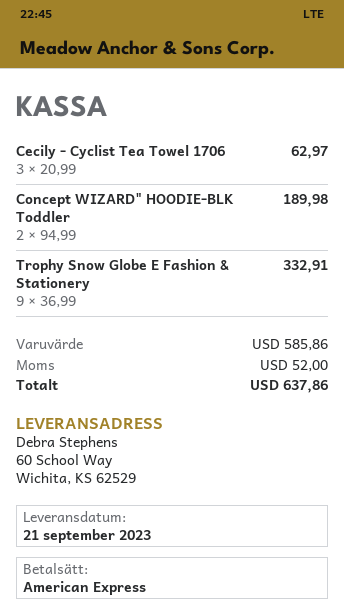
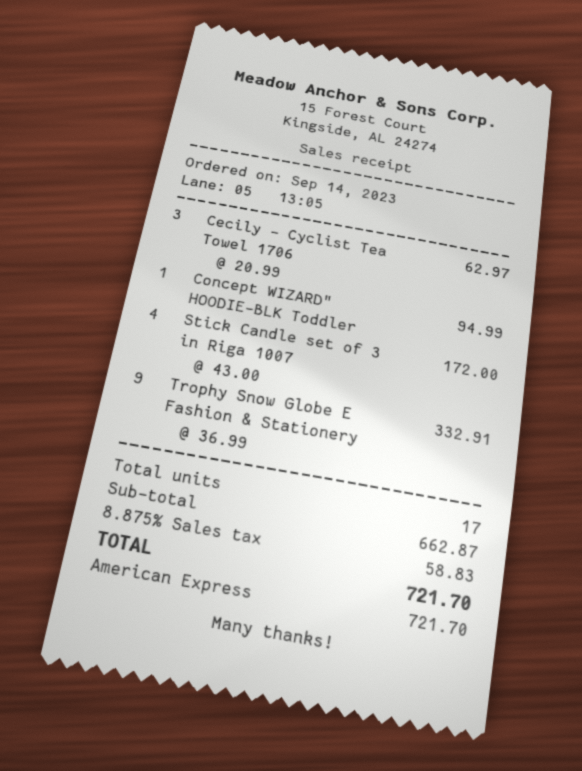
Concept WIZARD" HOODIE-BLK Toddler: 2 x 94.99 = 189.98 -> 1 x 94.99 = 94.99
Stick Candle set of 3 in Riga 1007: none -> 4 x 43.00 = 172.00
subtotal: 585.86 -> 662.87
tax: 52.00 -> 58.83
total: 637.86 -> 721.70

